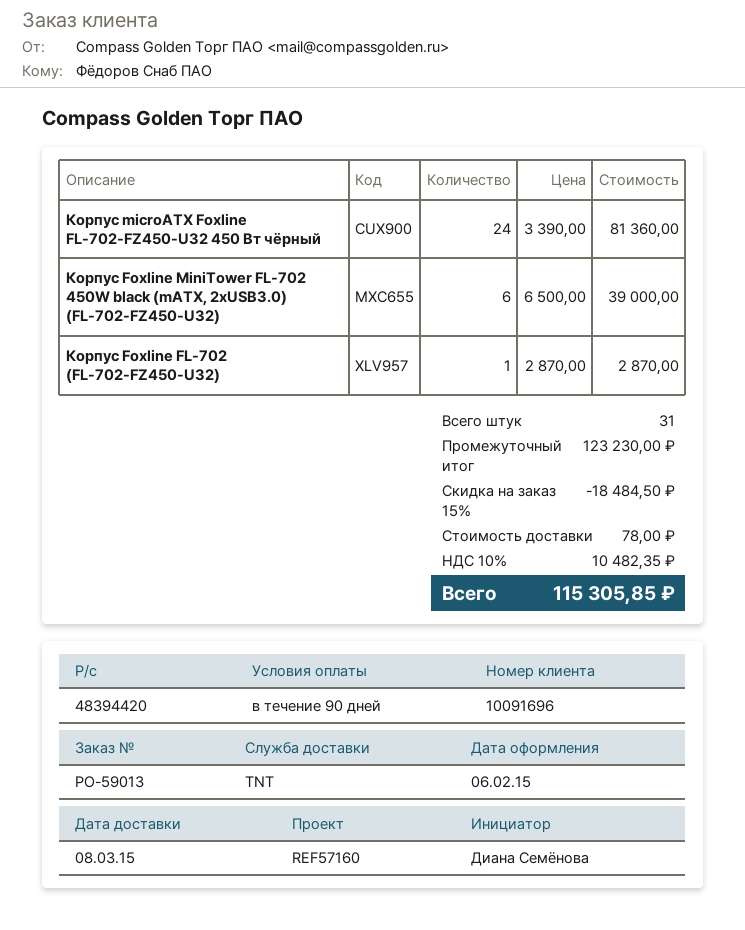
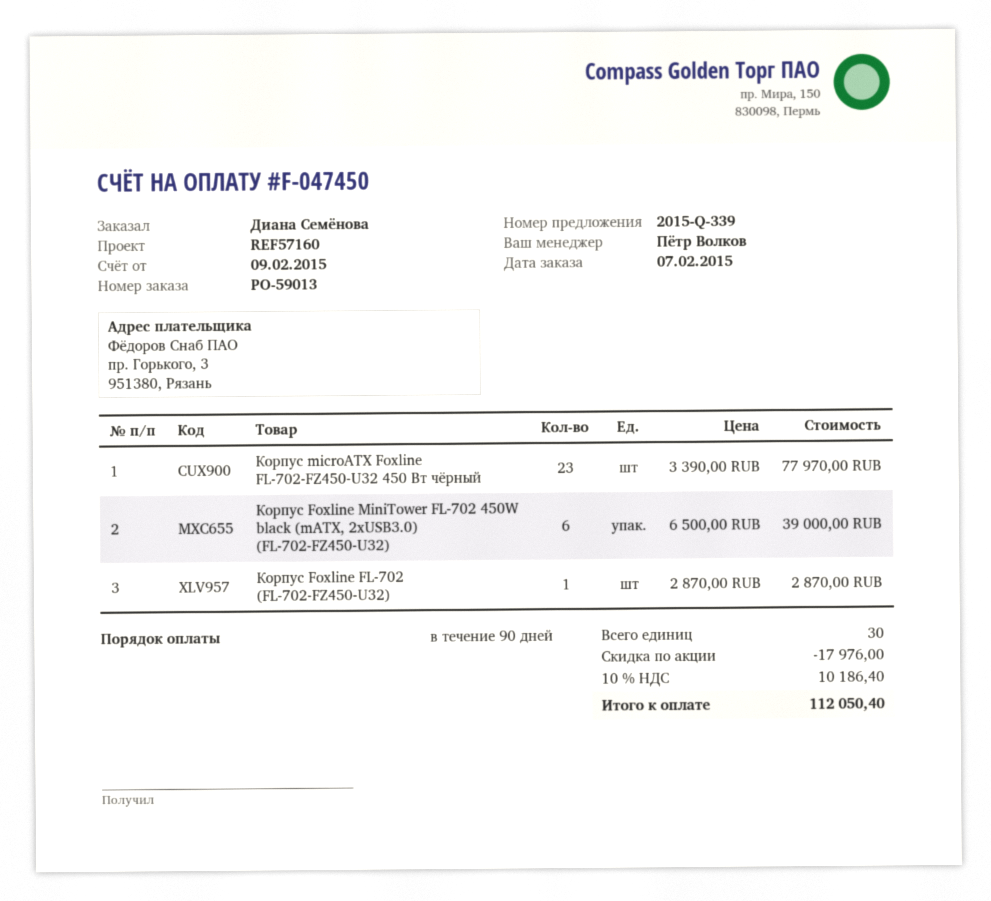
order date: 2015-02-06 -> 2015-02-07
Корпус microATX Foxline FL-702-FZ450-U32 450 Вт чёрный: 24 x 3390.00 = 81360.00 -> 23 x 3390.00 = 77970.00
total quantity: 31 -> 30
discount: 18484.50 -> 17976.00
shipping: 78.00 -> none
tax: 10% = 10482.35 -> 10% = 10186.40
total: 115305.85 -> 112050.40

